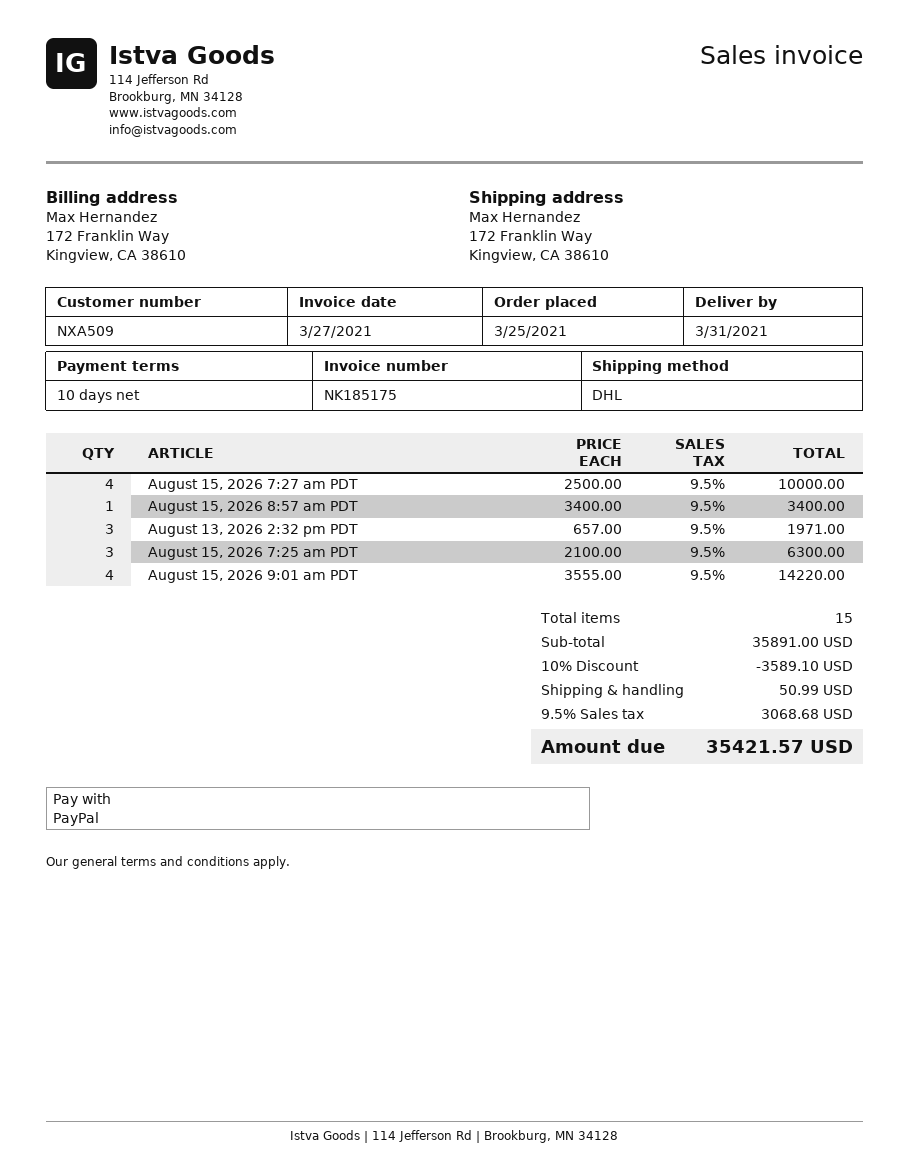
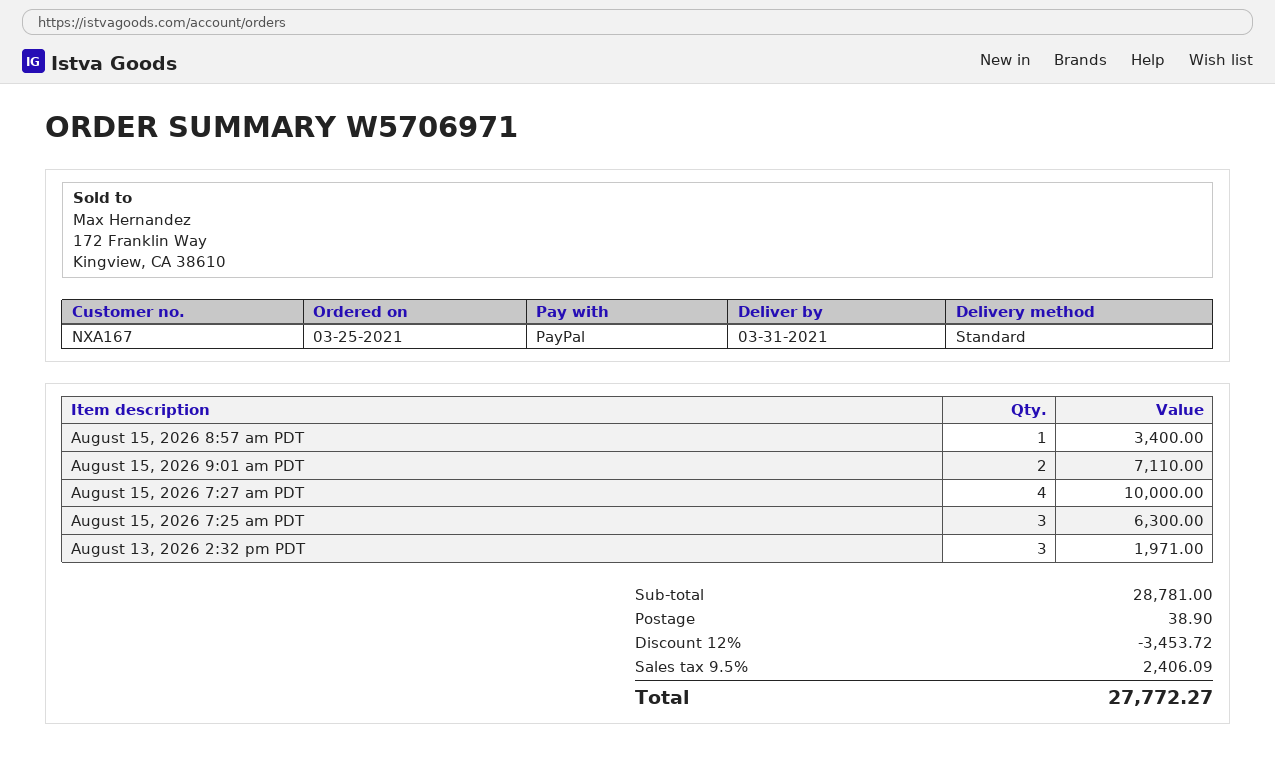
customer number: NXA509 -> NXA167
shipping method: DHL -> standard
August 15, 2026 9:01 am PDT: 4 for 14220.00 -> 2 for 7110.00
subtotal: 35891.00 -> 28781.00
discount: 10% = 3589.10 -> 12% = 3453.72
shipping: 50.99 -> 38.90
tax: 9.5% = 3068.68 -> 9.5% = 2406.09
total: 35421.57 -> 27772.27

